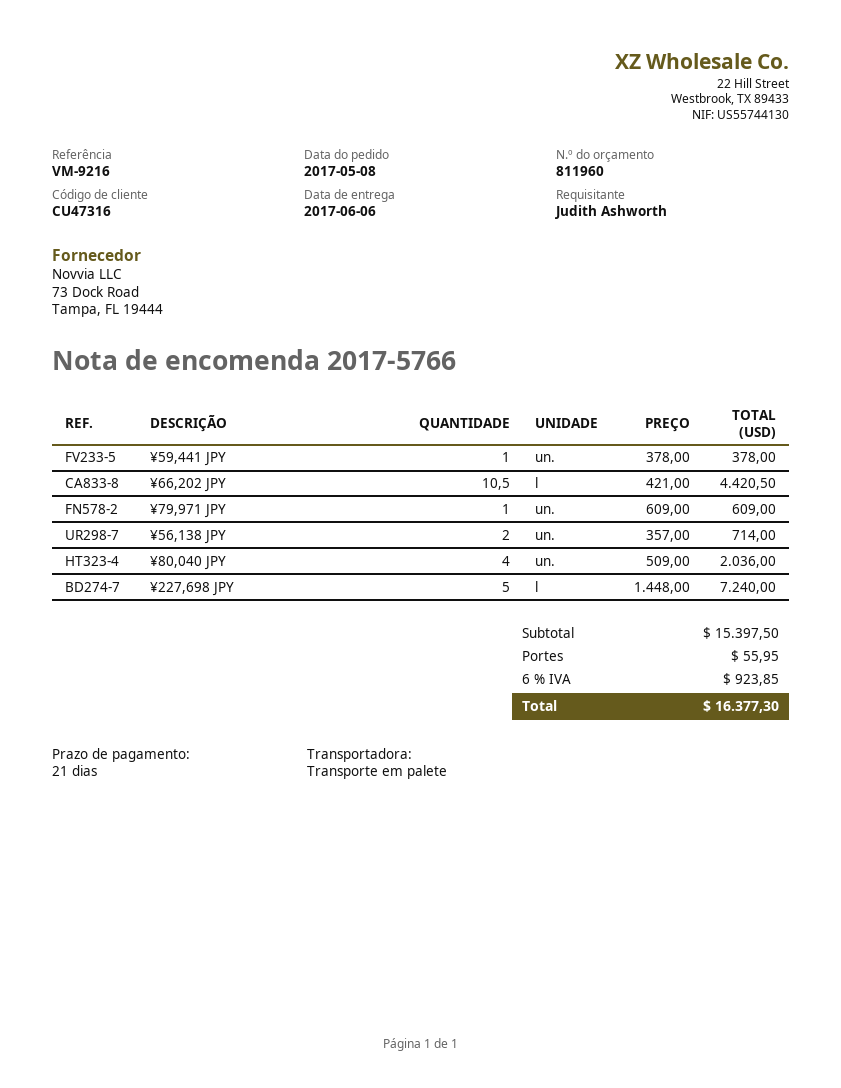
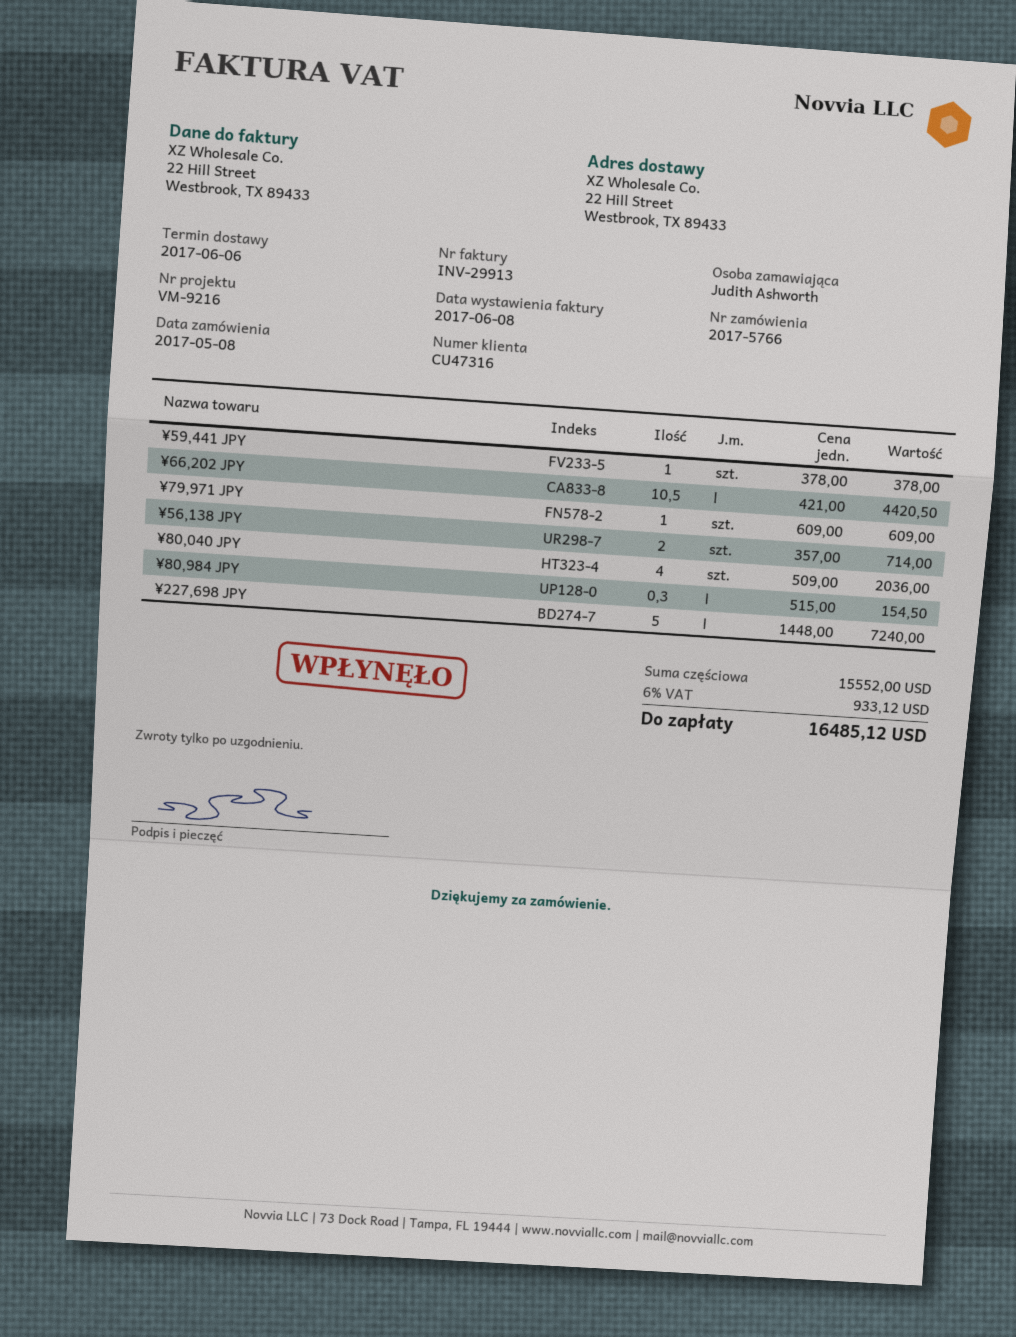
¥80,984 JPY: none -> 0.3 x 515.00 = 154.50
subtotal: 15397.50 -> 15552.00
shipping: 55.95 -> none
tax: 6% = 923.85 -> 6% = 933.12
total: 16377.30 -> 16485.12

